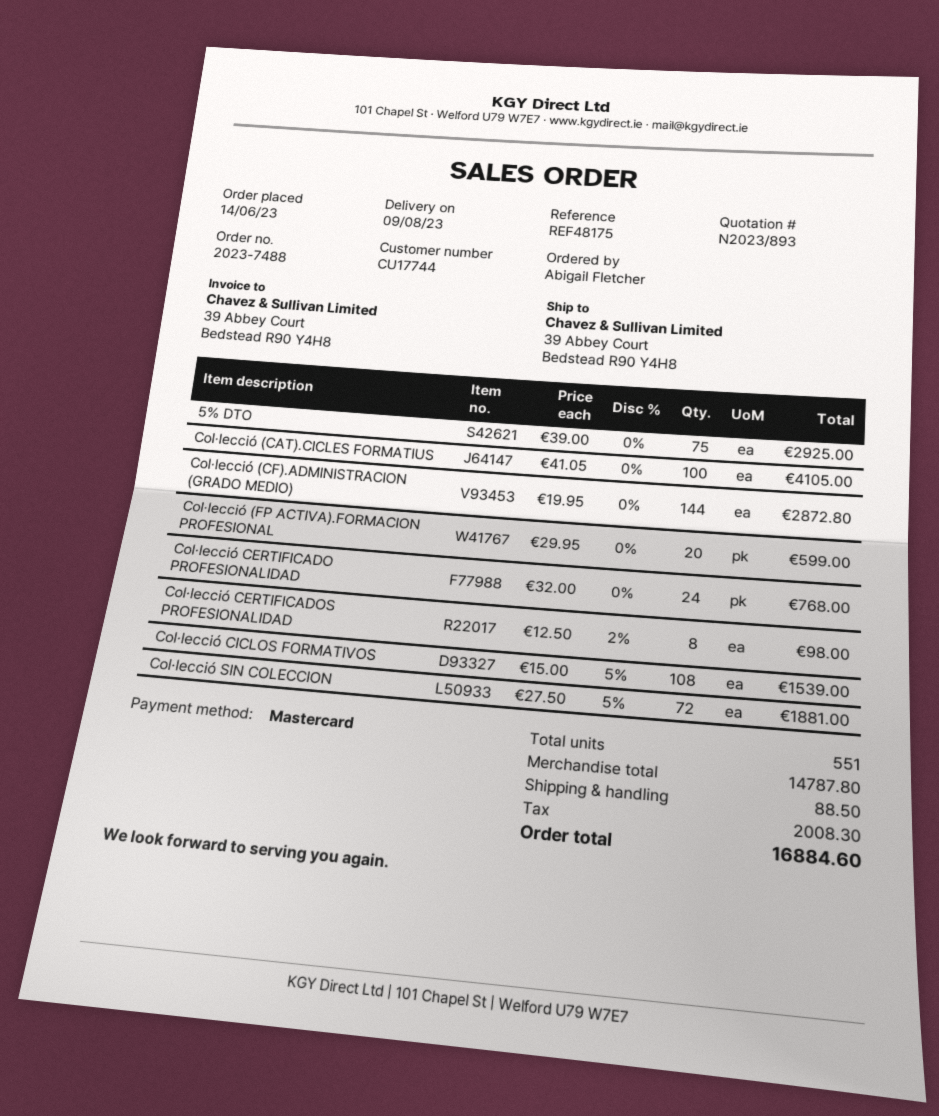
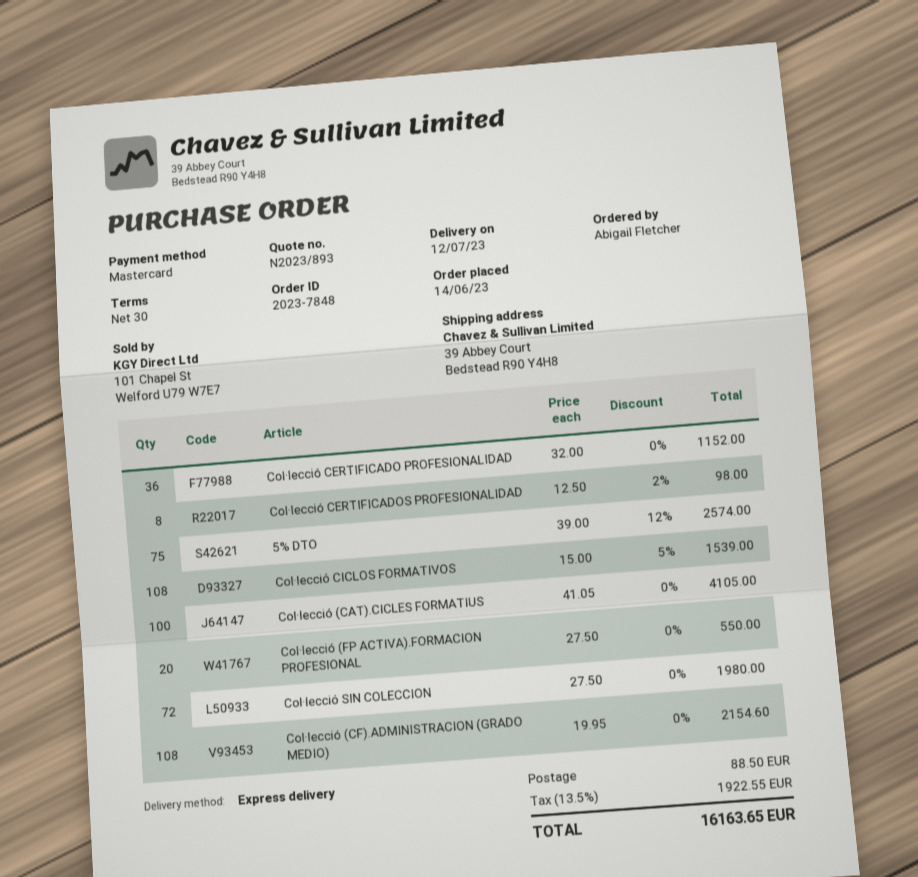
order number: 2023-7488 -> 2023-7848
delivery date: 2023-08-09 -> 2023-07-12
5% DTO: 75 x 39.00 = 2925.00 -> 75 x 39.00 - 12% = 2574.00
Col·lecció (CF).ADMINISTRACION (GRADO MEDIO): 144 x 19.95 = 2872.80 -> 108 x 19.95 = 2154.60
Col·lecció (FP ACTIVA).FORMACION PROFESIONAL: 20 x 29.95 = 599.00 -> 20 x 27.50 = 550.00
Col·lecció CERTIFICADO PROFESIONALIDAD: 24 x 32.00 = 768.00 -> 36 x 32.00 = 1152.00
Col·lecció SIN COLECCION: 72 x 27.50 - 5% = 1881.00 -> 72 x 27.50 = 1980.00
tax: 2008.30 -> 1922.55
total: 16884.60 -> 16163.65

